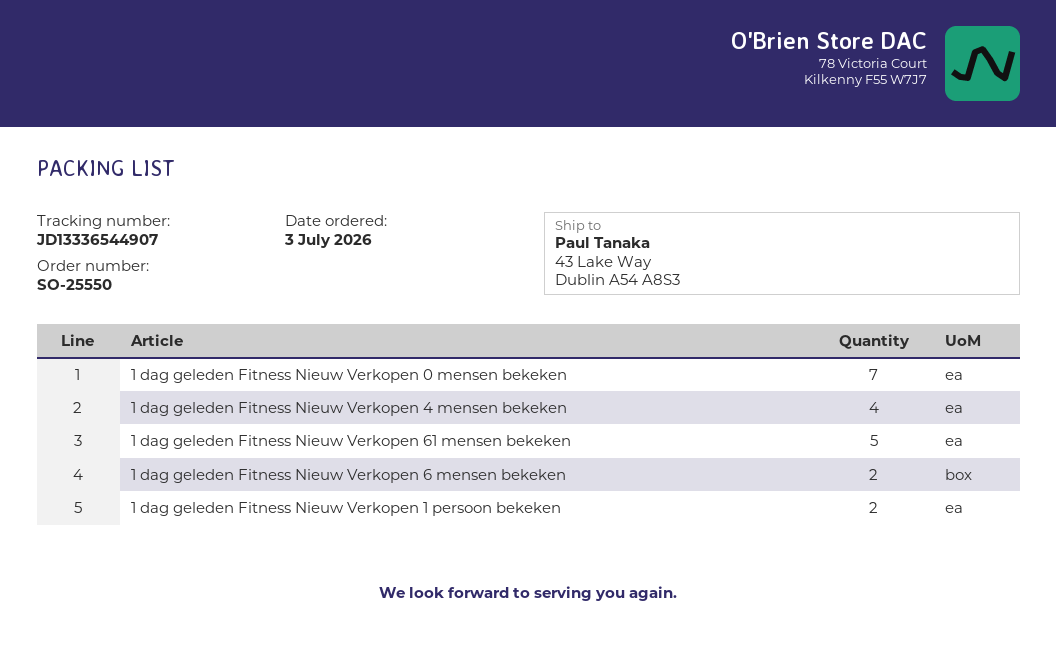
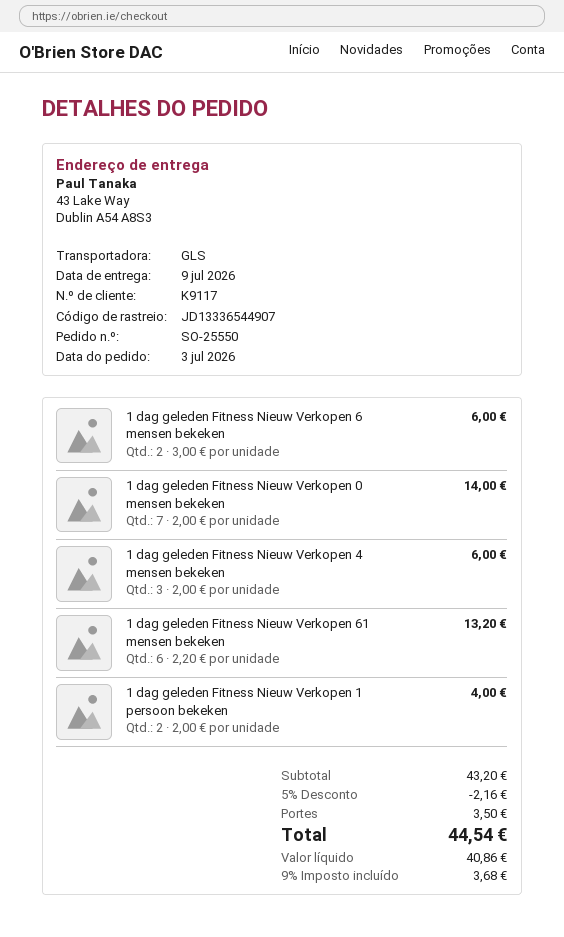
1 dag geleden Fitness Nieuw Verkopen 4 mensen bekeken: 4 -> 3
1 dag geleden Fitness Nieuw Verkopen 61 mensen bekeken: 5 -> 6

